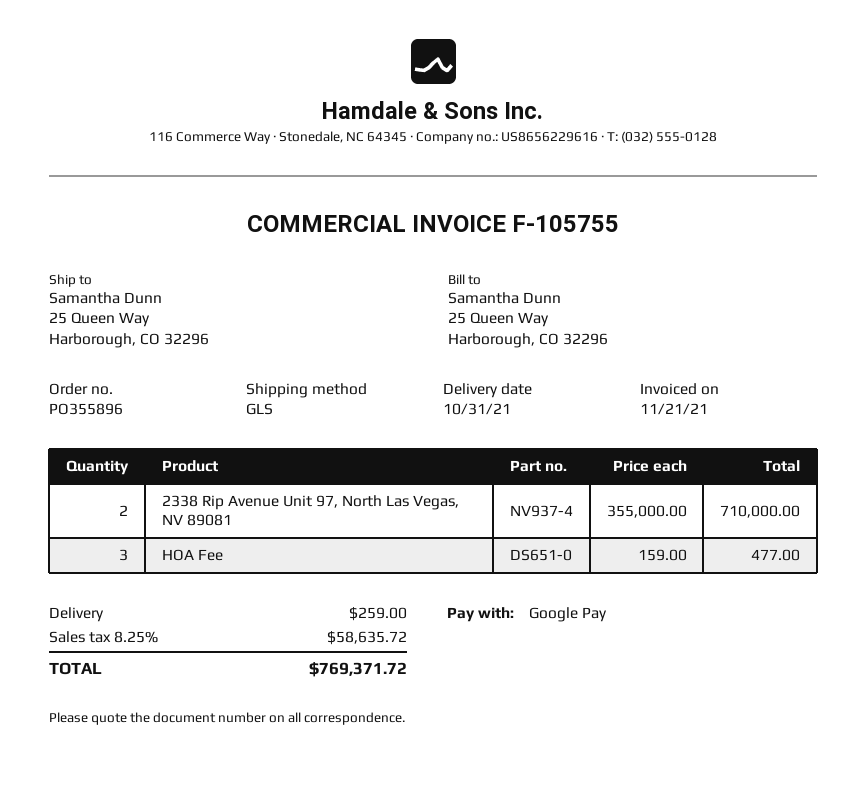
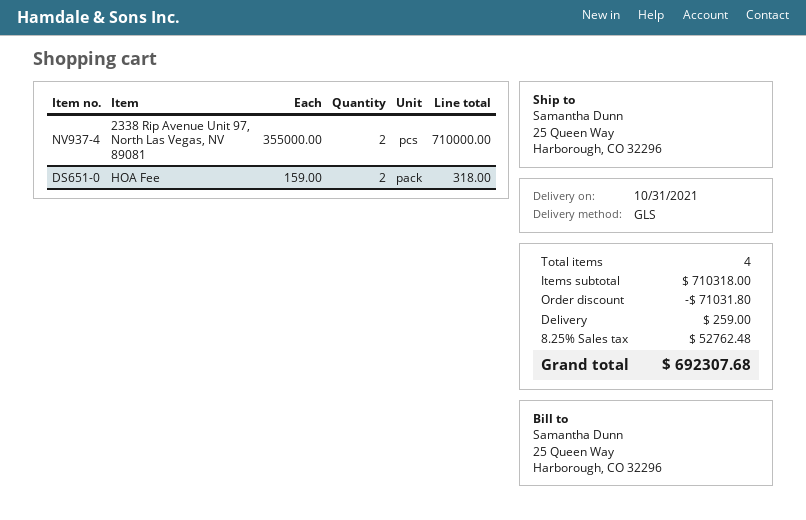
HOA Fee: 3 x 159.00 = 477.00 -> 2 x 159.00 = 318.00
discount: none -> 71031.80
tax: 8.25% = 58635.72 -> 8.25% = 52762.48
total: 769371.72 -> 692307.68

